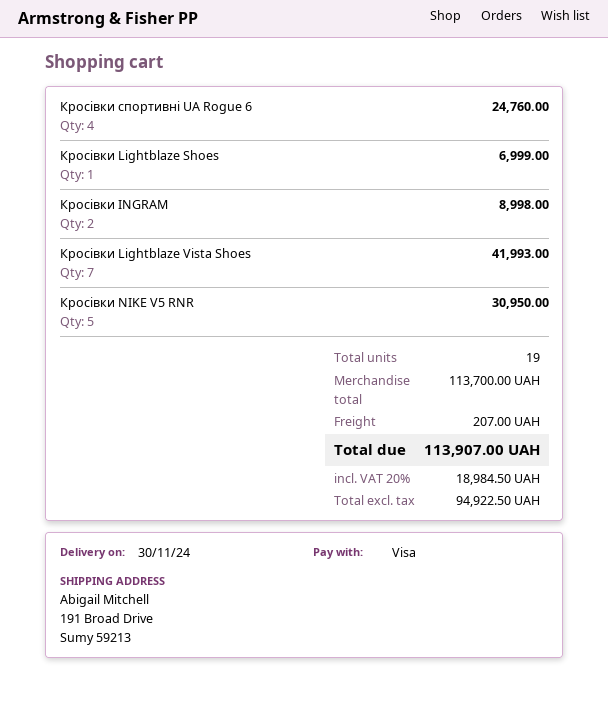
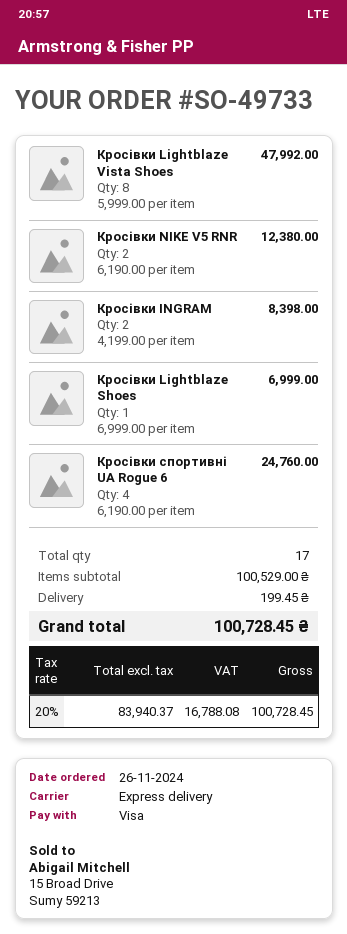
Кросівки INGRAM: 2 for 8998.00 -> 2 for 8398.00
Кросівки Lightblaze Vista Shoes: 7 for 41993.00 -> 8 for 47992.00
Кросівки NIKE V5 RNR: 5 for 30950.00 -> 2 for 12380.00
total quantity: 19 -> 17
subtotal: 113700.00 -> 100529.00
shipping: 207.00 -> 199.45
net: 94922.50 -> 83940.37
tax: 20% = 18984.50 -> 20% = 16788.08
total: 113907.00 -> 100728.45

